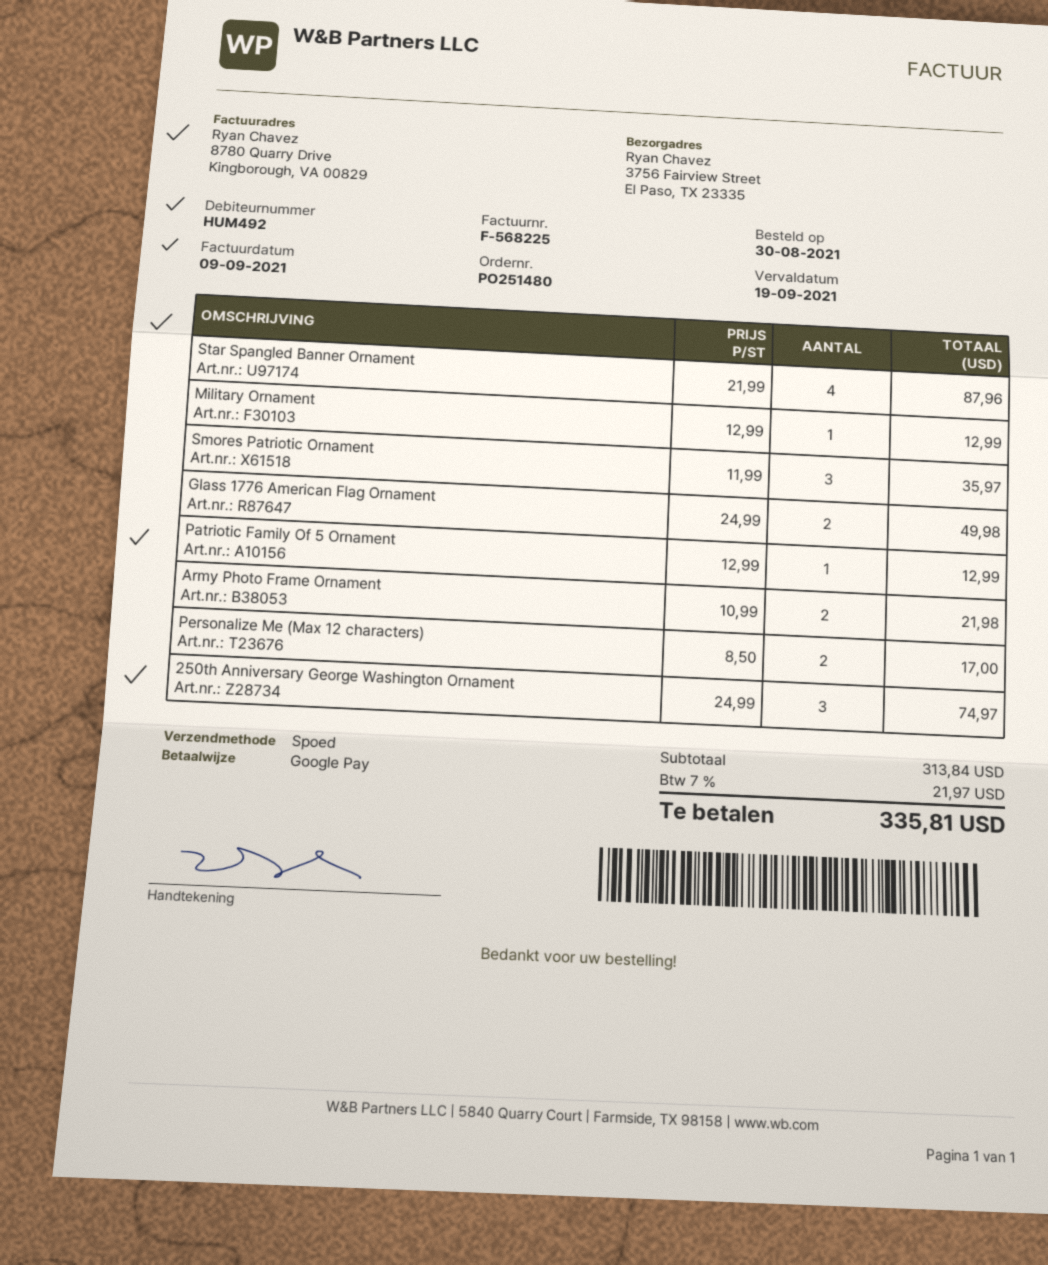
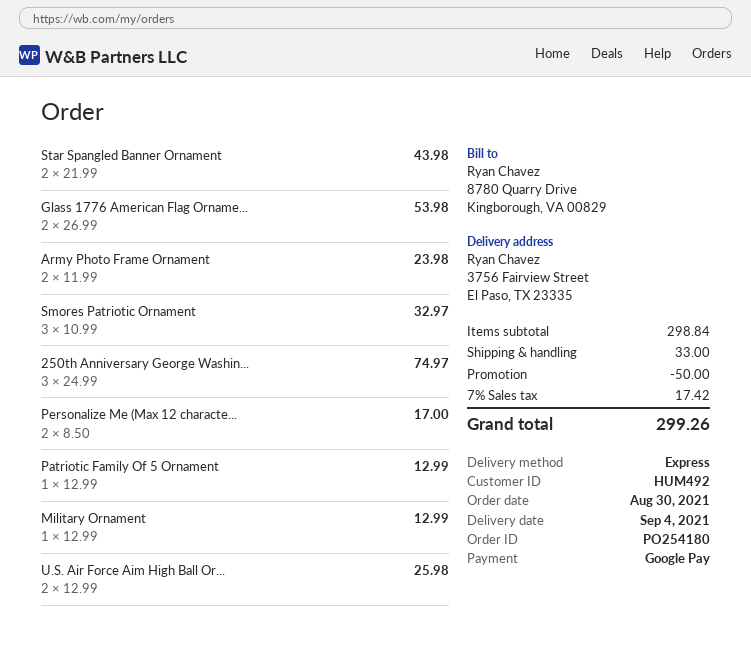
order number: PO251480 -> PO254180
Star Spangled Banner Ornament: 4 x 21.99 = 87.96 -> 2 x 21.99 = 43.98
Smores Patriotic Ornament: 3 x 11.99 = 35.97 -> 3 x 10.99 = 32.97
Glass 1776 American Flag Ornament: 2 x 24.99 = 49.98 -> 2 x 26.99 = 53.98
Army Photo Frame Ornament: 2 x 10.99 = 21.98 -> 2 x 11.99 = 23.98
U.S. Air Force Aim High Ball Or...: none -> 2 x 12.99 = 25.98
subtotal: 313.84 -> 298.84
discount: none -> 50.00
shipping: none -> 33.00
tax: 7% = 21.97 -> 7% = 17.42
total: 335.81 -> 299.26

